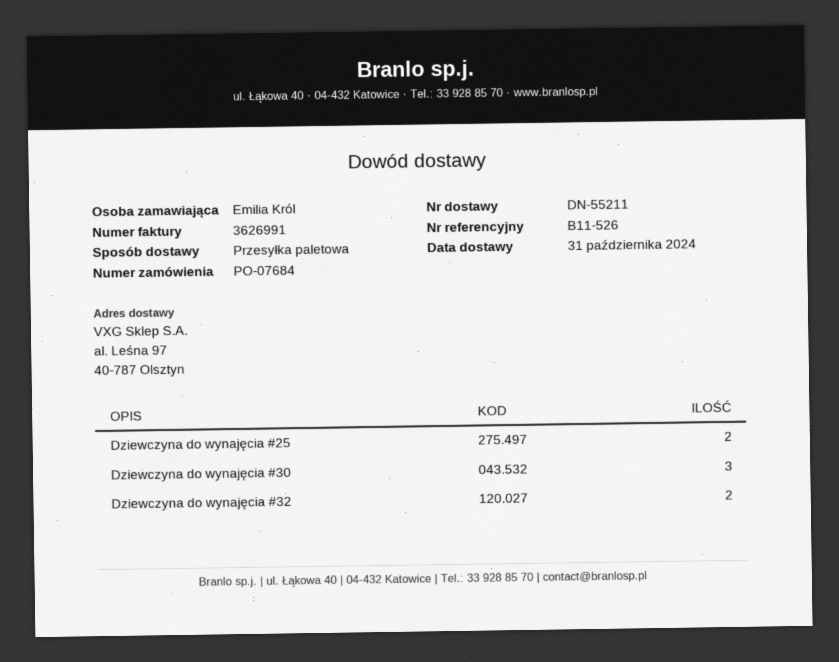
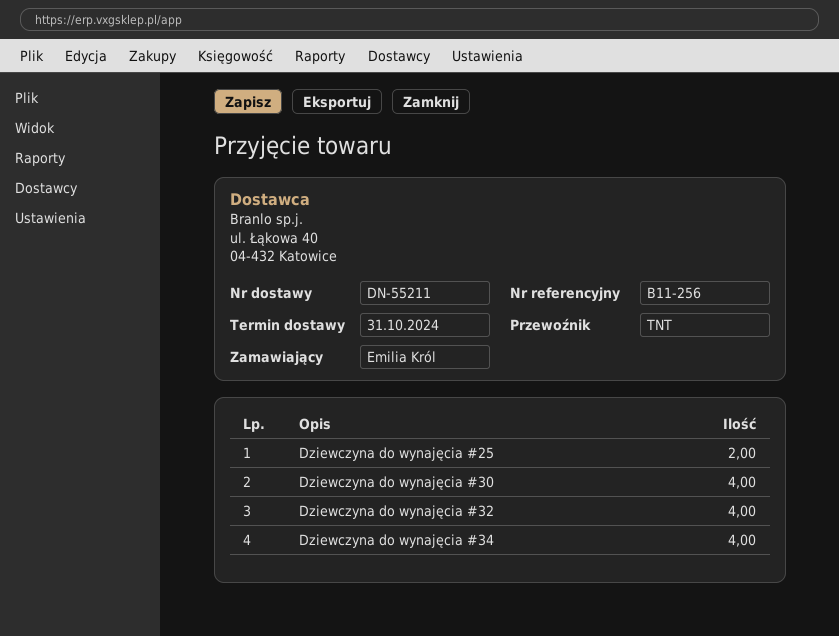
reference: B11-526 -> B11-256
shipping method: pallet freight -> TNT
Dziewczyna do wynajęcia #30: 3 -> 4
Dziewczyna do wynajęcia #32: 2 -> 4
Dziewczyna do wynajęcia #34: none -> 4

